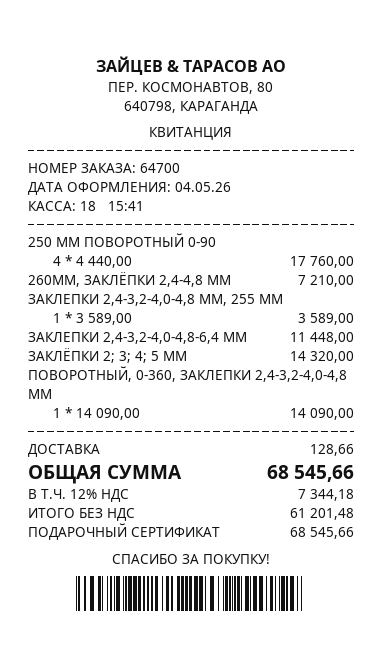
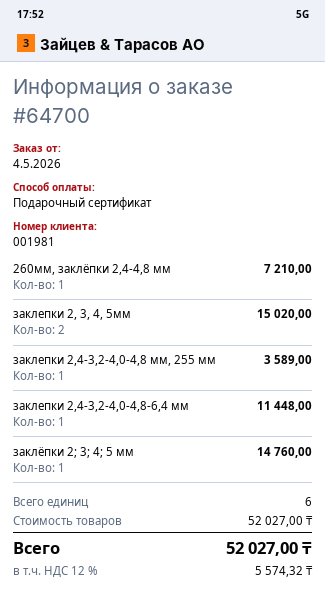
250 ММ ПОВОРОТНЫЙ 0-90: 4 for 17760.00 -> none
ЗАКЛЁПКИ 2; 3; 4; 5 ММ: 1 for 14320.00 -> 1 for 14760.00
ПОВОРОТНЫЙ, 0-360, ЗАКЛЕПКИ 2,4-3,2-4,0-4,8 ММ: 1 for 14090.00 -> none
заклепки 2, 3, 4, 5мм: none -> 2 for 15020.00
shipping: 128.66 -> none
tax: 12% = 7344.18 -> 12% = 5574.32
total: 68545.66 -> 52027.00

